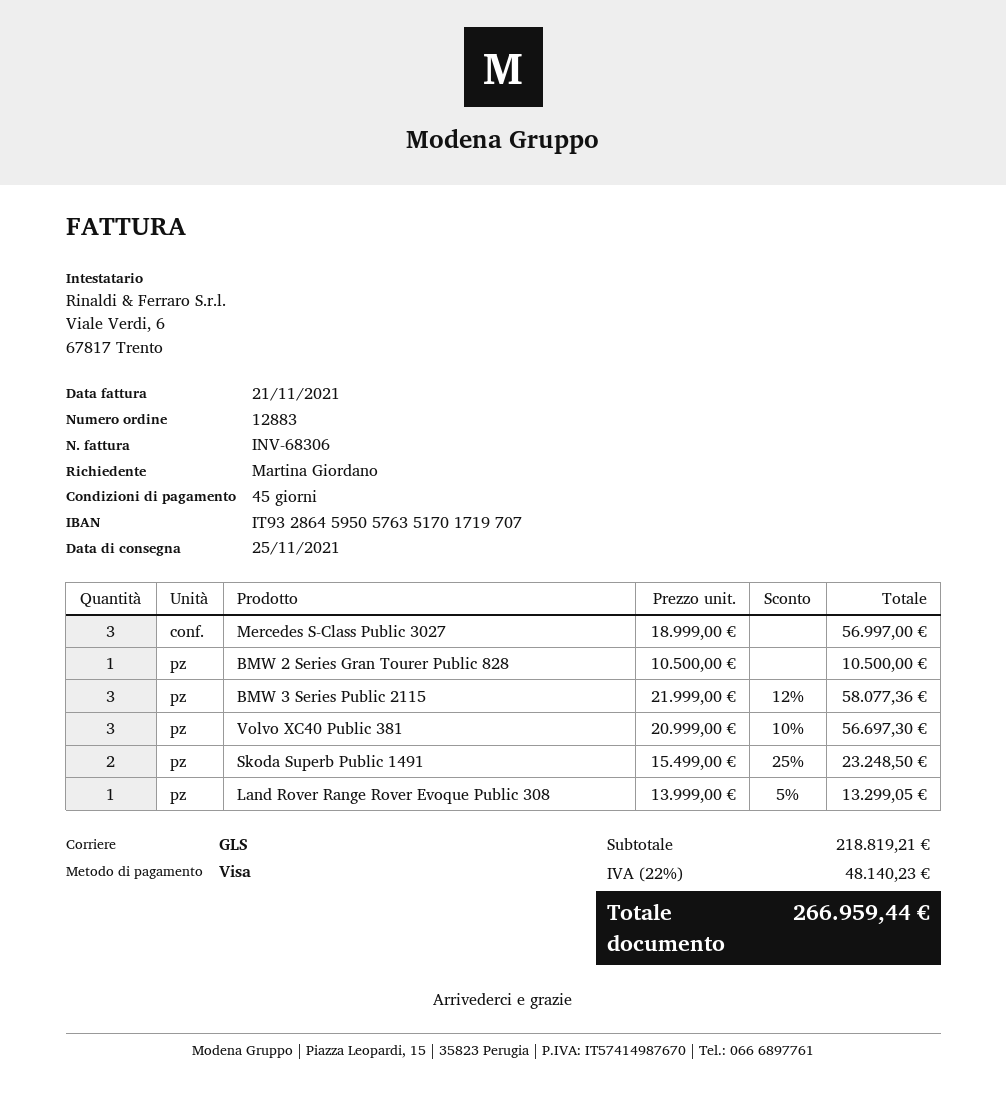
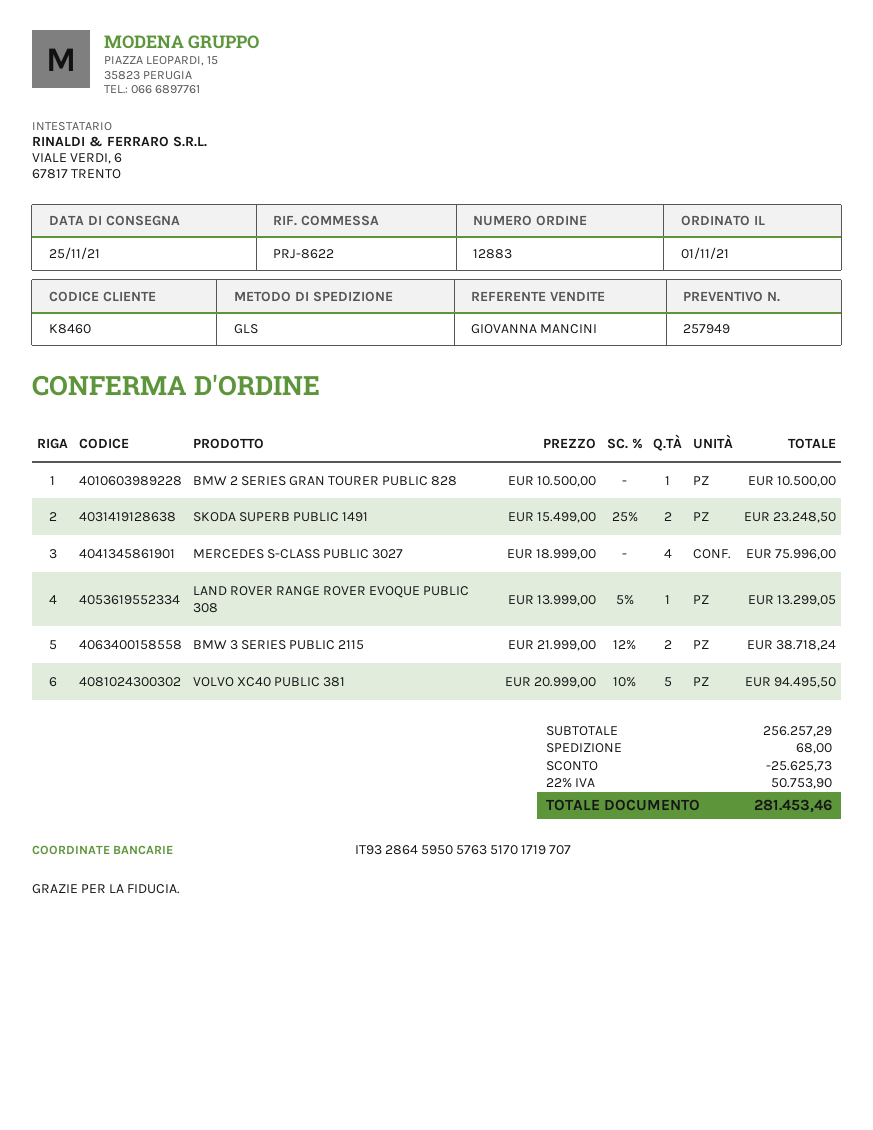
Mercedes S-Class Public 3027: 3 x 18999.00 = 56997.00 -> 4 x 18999.00 = 75996.00
BMW 3 Series Public 2115: 3 x 21999.00 - 12% = 58077.36 -> 2 x 21999.00 - 12% = 38718.24
Volvo XC40 Public 381: 3 x 20999.00 - 10% = 56697.30 -> 5 x 20999.00 - 10% = 94495.50
subtotal: 218819.21 -> 256257.29
discount: none -> 25625.73
shipping: none -> 68.00
tax: 22% = 48140.23 -> 22% = 50753.90
total: 266959.44 -> 281453.46

